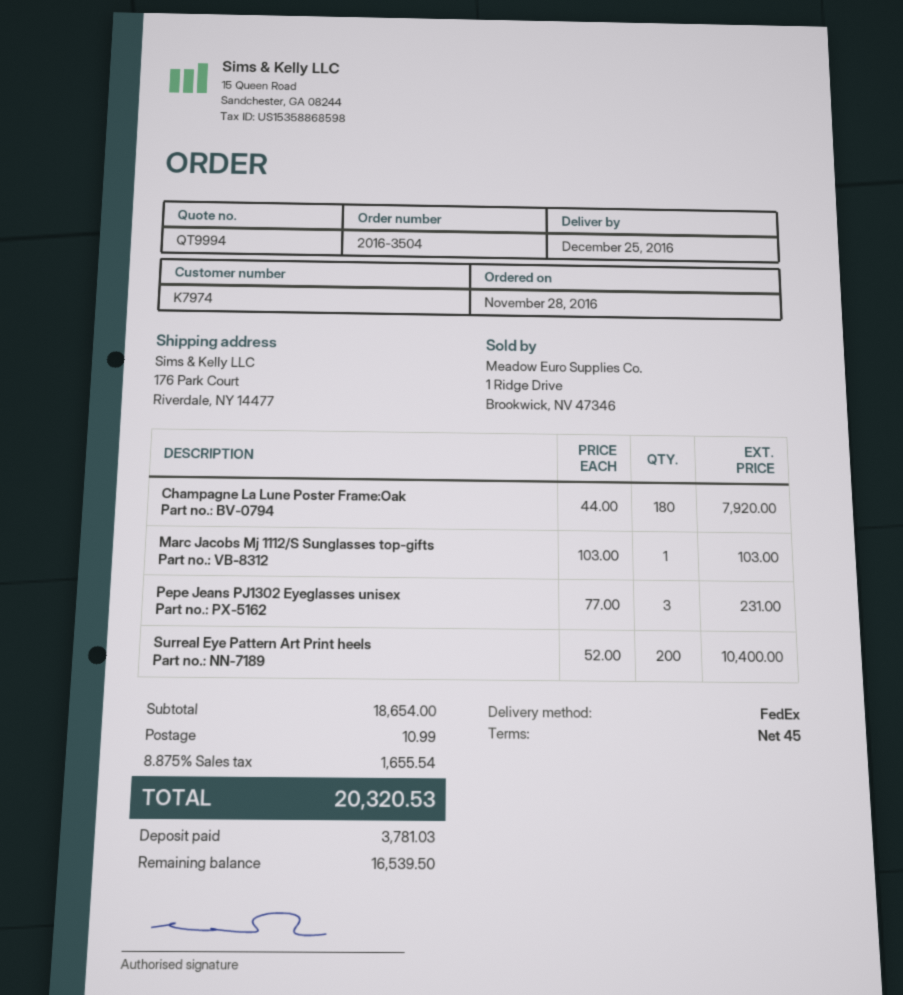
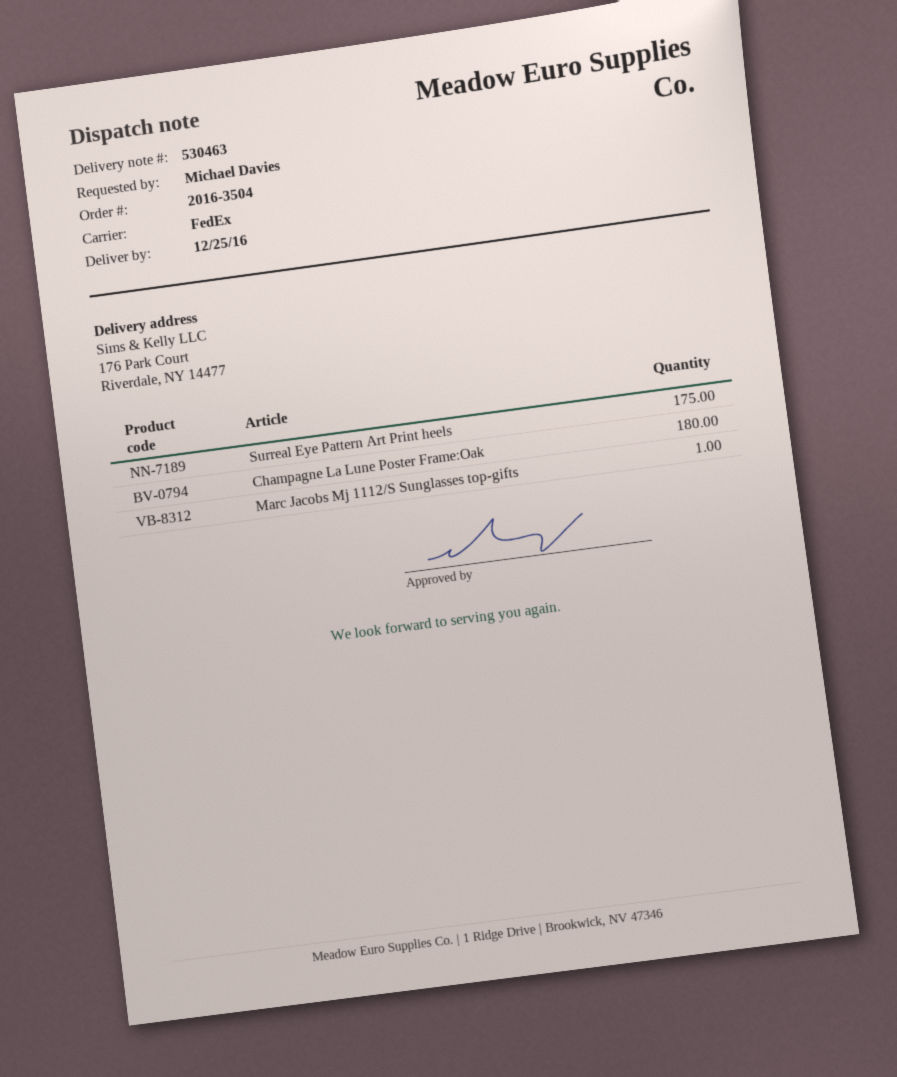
Pepe Jeans PJ1302 Eyeglasses unisex: 3 -> none
Surreal Eye Pattern Art Print heels: 200 -> 175

